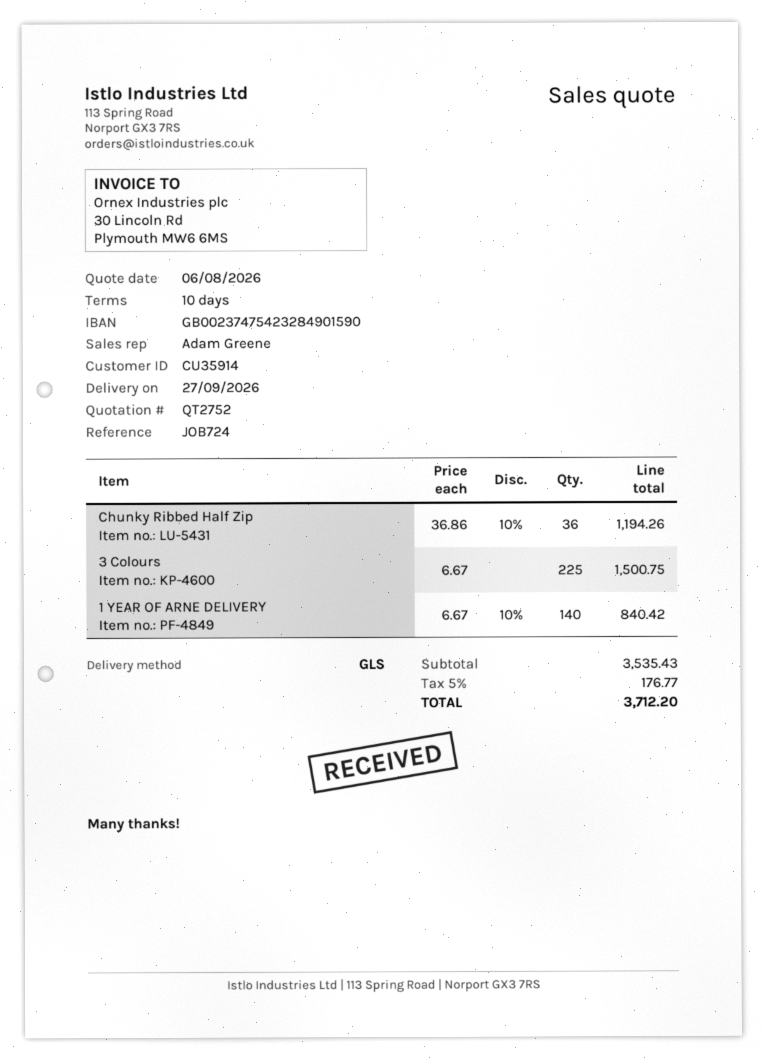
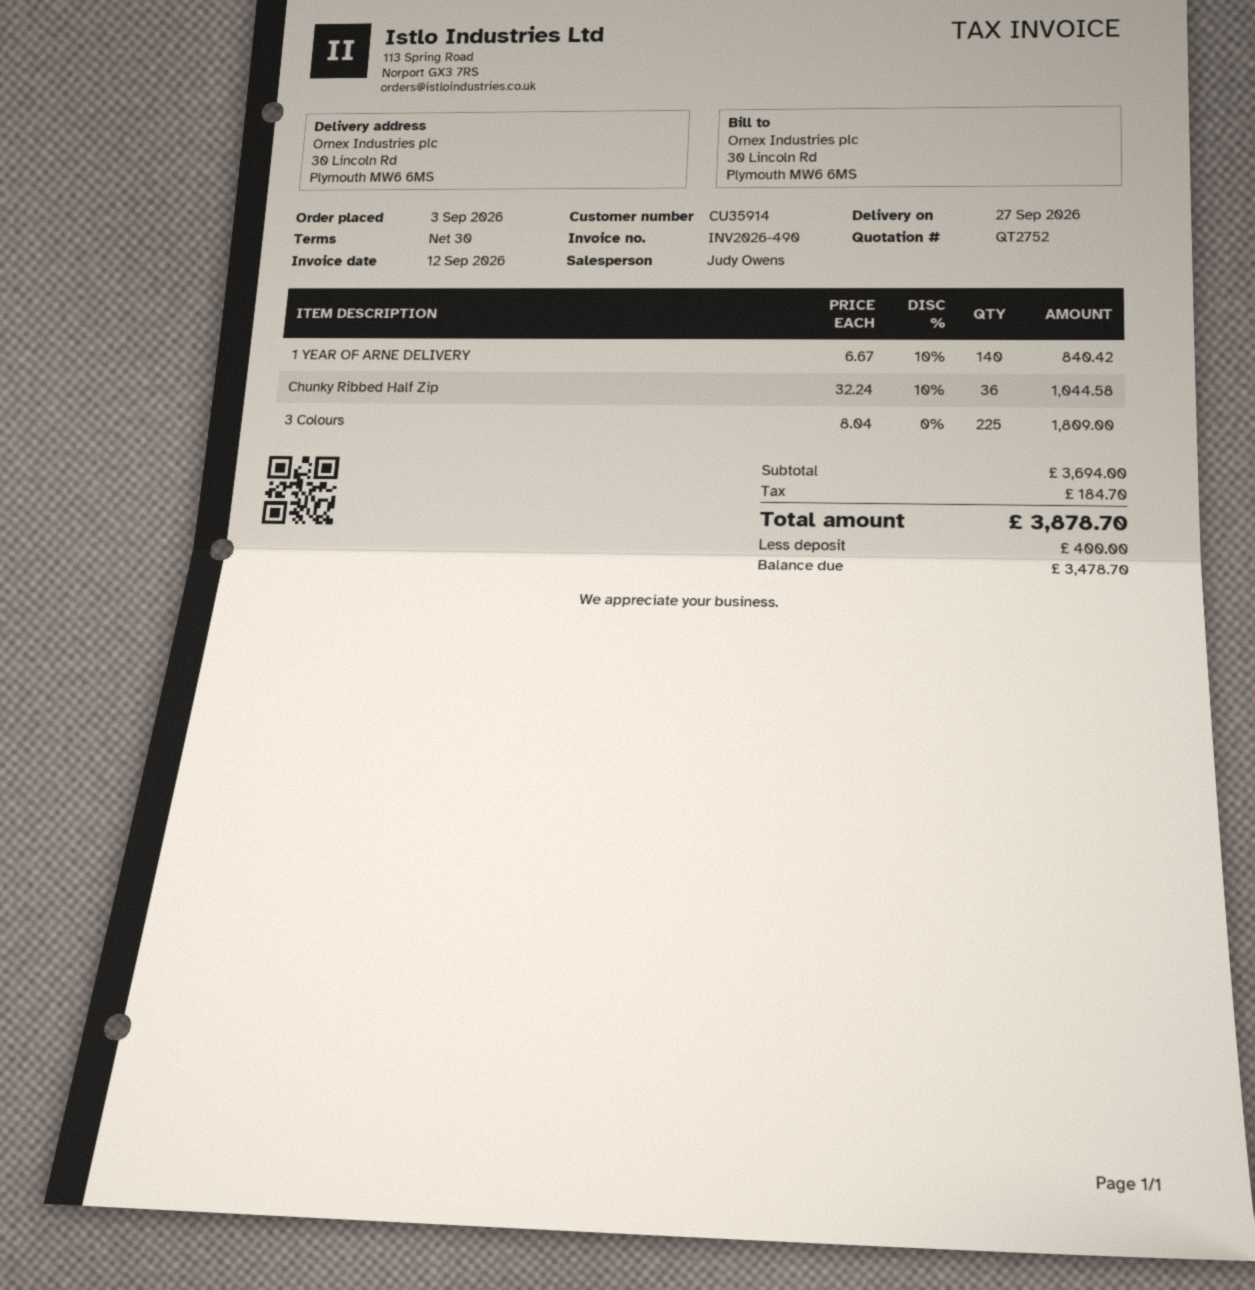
payment terms: 10 days -> 30 days
sales rep: Adam Greene -> Judy Owens
Chunky Ribbed Half Zip: 36 x 36.86 - 10% = 1194.26 -> 36 x 32.24 - 10% = 1044.58
3 Colours: 225 x 6.67 = 1500.75 -> 225 x 8.04 = 1809.00
subtotal: 3535.43 -> 3694.00
tax: 176.77 -> 184.70
total: 3712.20 -> 3878.70

